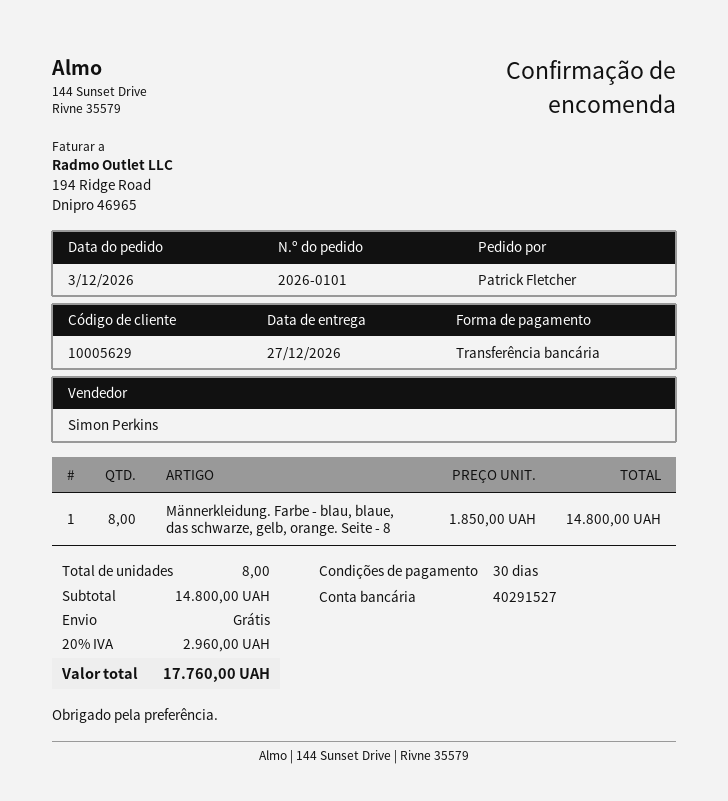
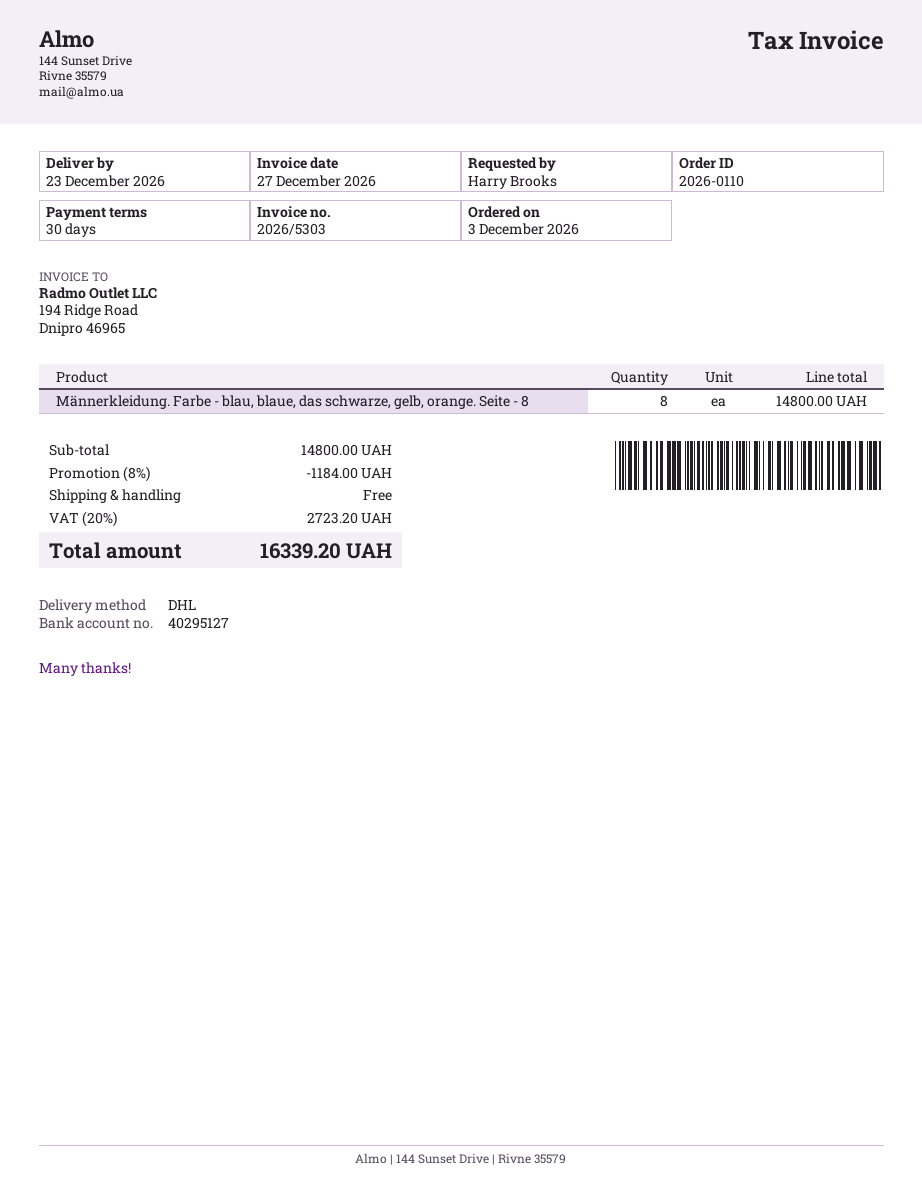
order number: 2026-0101 -> 2026-0110
delivery date: 2026-12-27 -> 2026-12-23
ordered by: Patrick Fletcher -> Harry Brooks
bank account: 40291527 -> 40295127
discount: none -> 8% = 1184.00
tax: 20% = 2960.00 -> 20% = 2723.20
total: 17760.00 -> 16339.20

